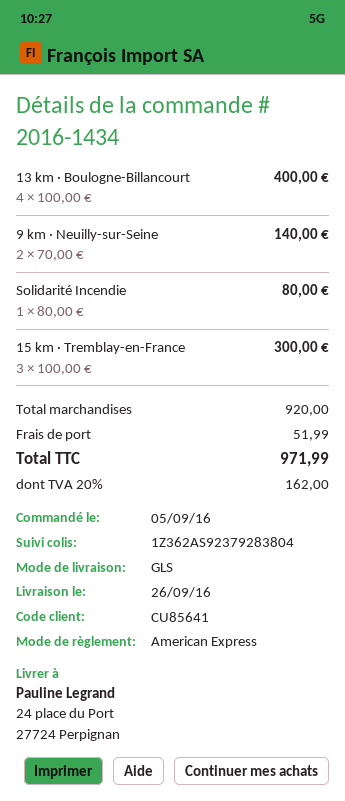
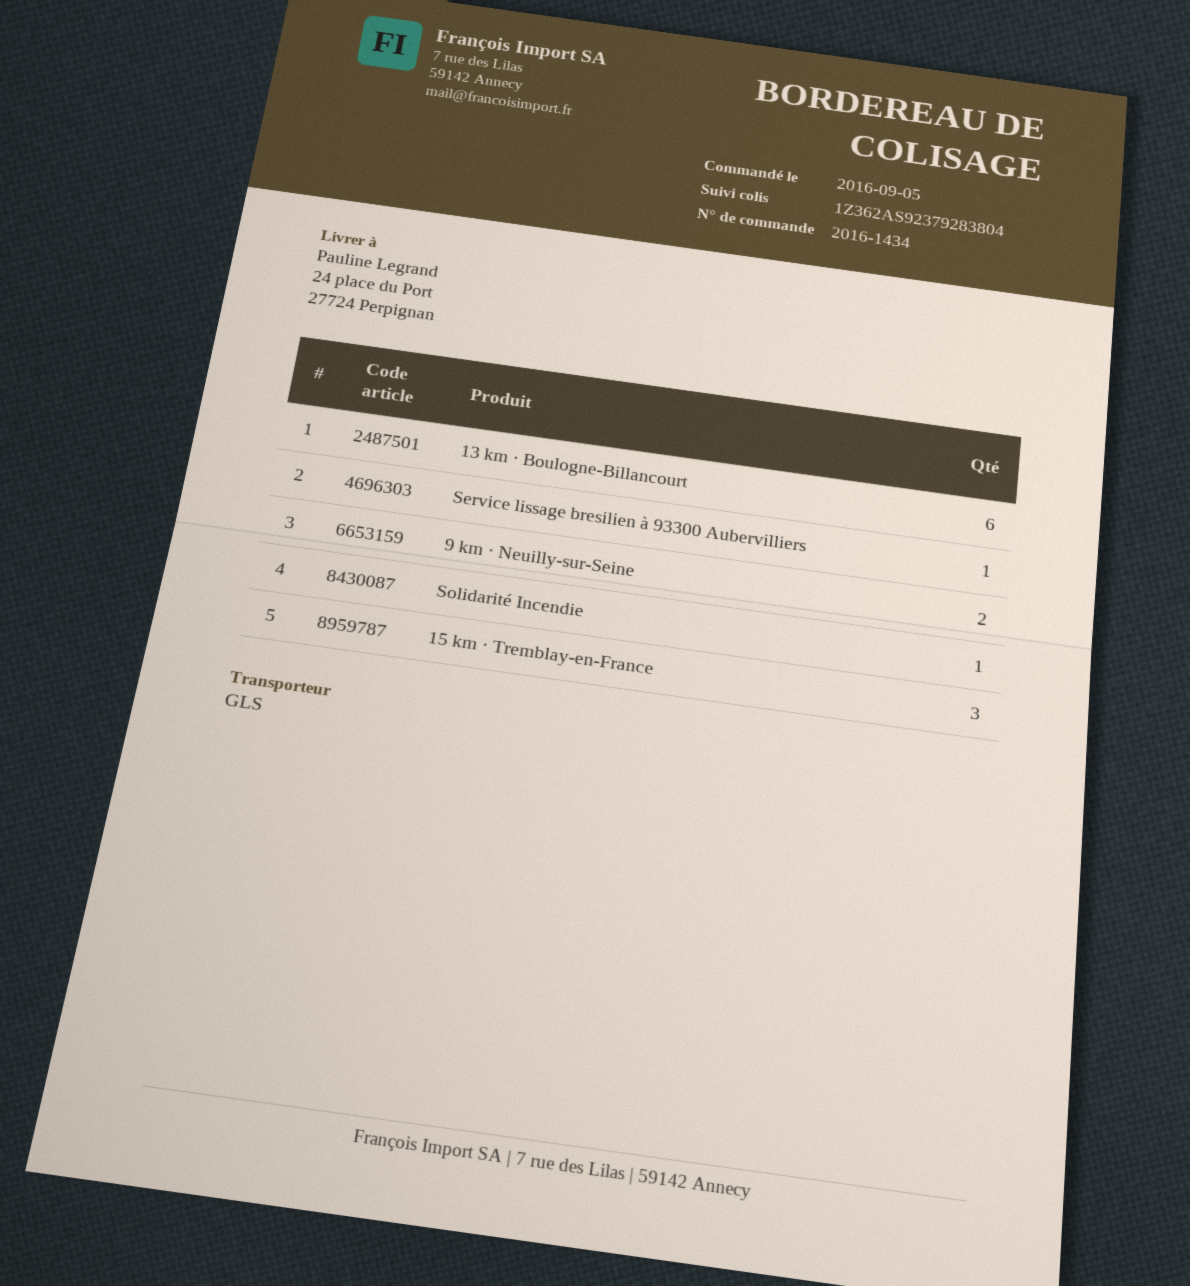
13 km · Boulogne-Billancourt: 4 -> 6
Service lissage bresilien à 93300 Aubervilliers: none -> 1

